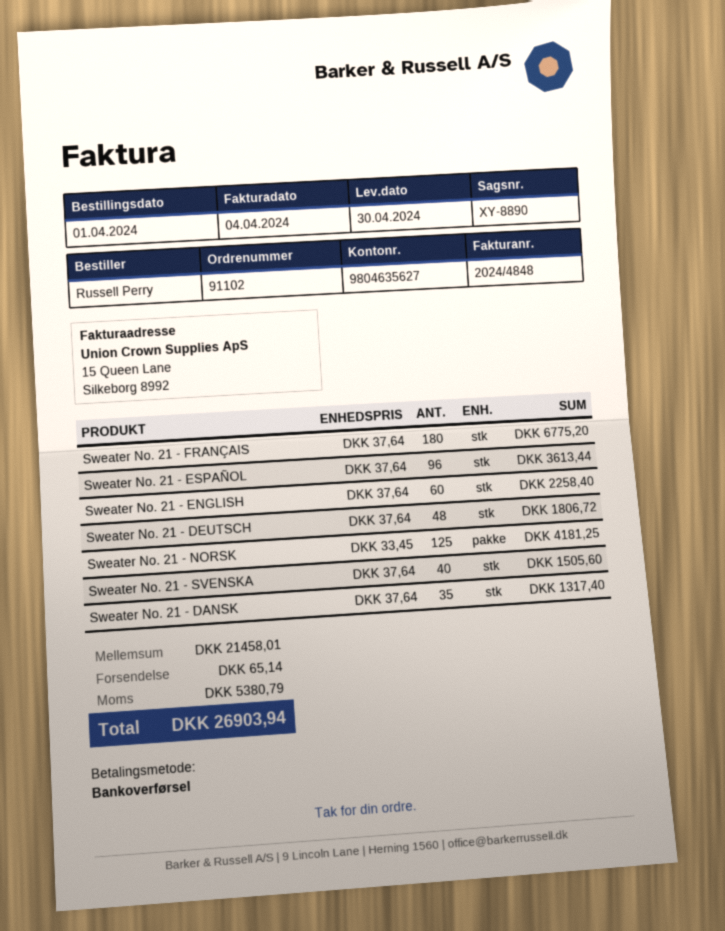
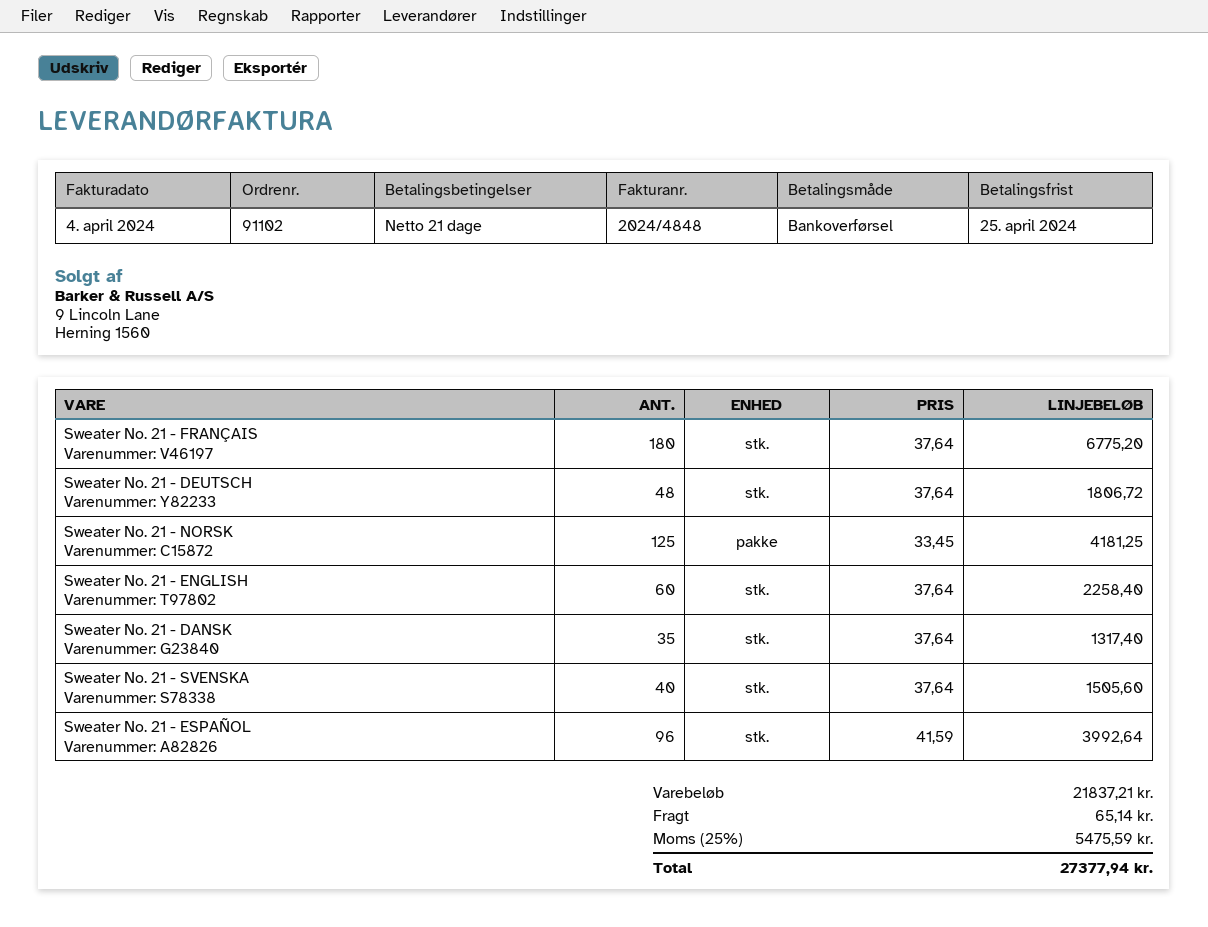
Sweater No. 21 - ESPAÑOL: 96 x 37.64 = 3613.44 -> 96 x 41.59 = 3992.64
subtotal: 21458.01 -> 21837.21
tax: 5380.79 -> 5475.59
total: 26903.94 -> 27377.94

